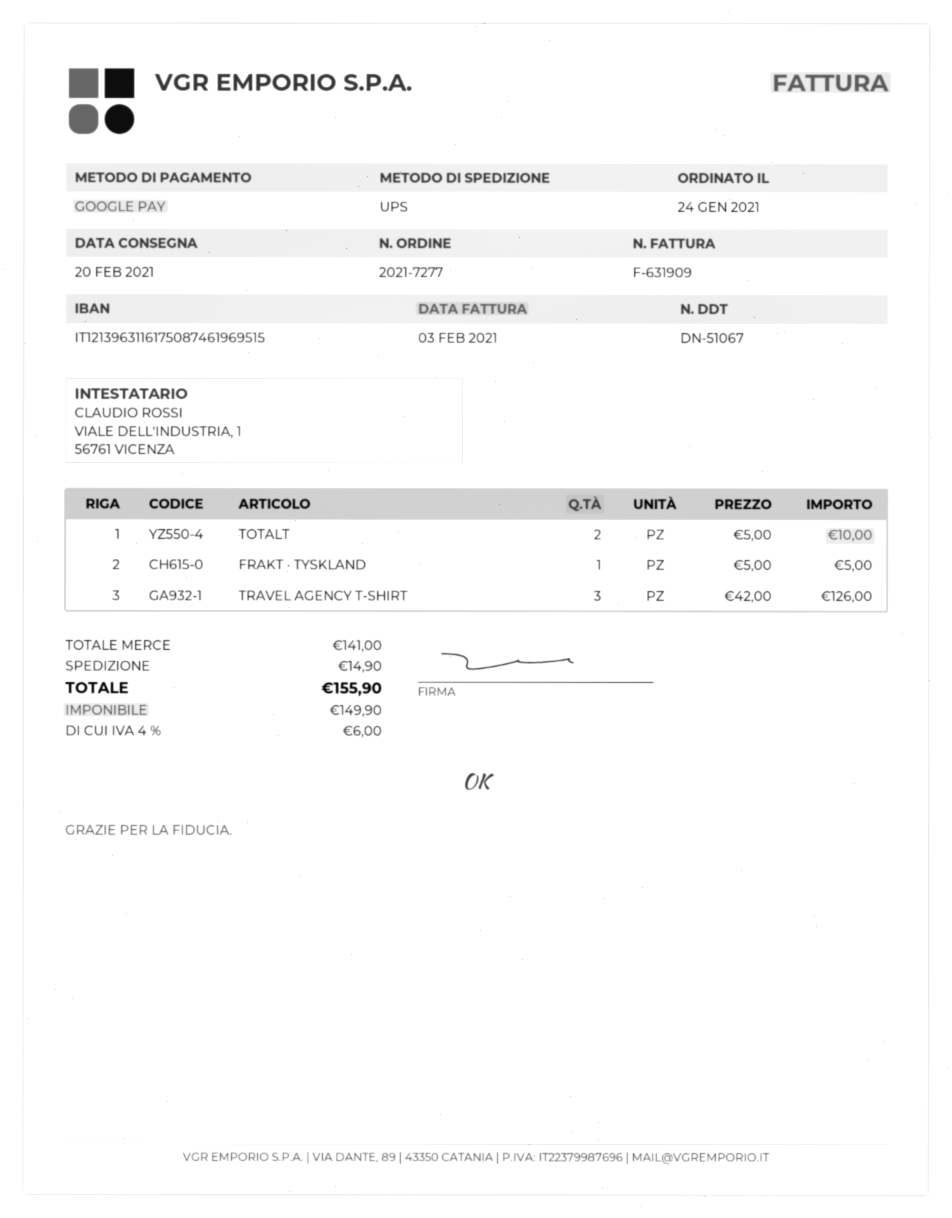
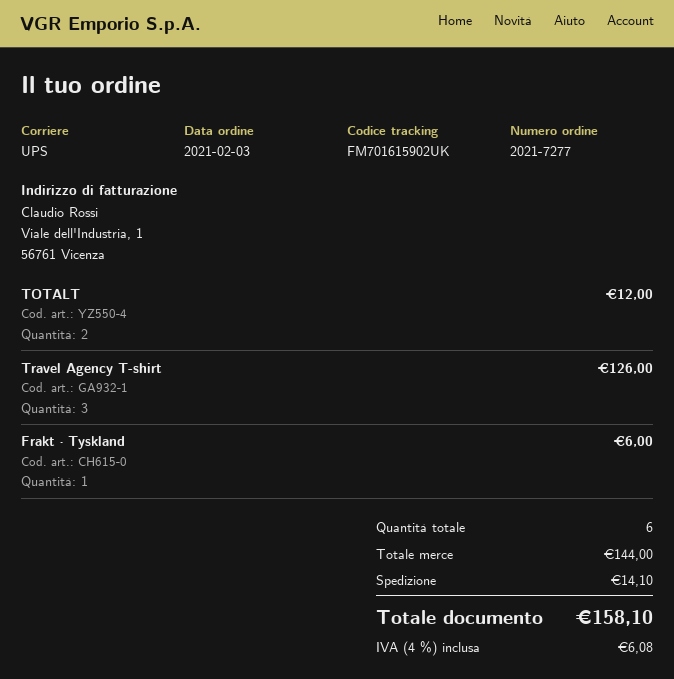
order date: 2021-01-24 -> 2021-02-03
TOTALT: 2 for 10.00 -> 2 for 12.00
FRAKT · TYSKLAND: 1 for 5.00 -> 1 for 6.00
subtotal: 141.00 -> 144.00
shipping: 14.90 -> 14.10
tax: 4% = 6.00 -> 4% = 6.08
total: 155.90 -> 158.10

